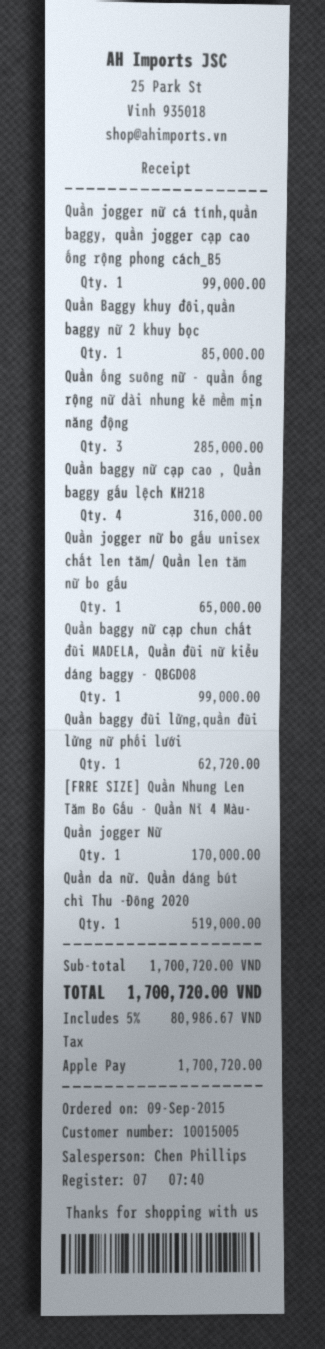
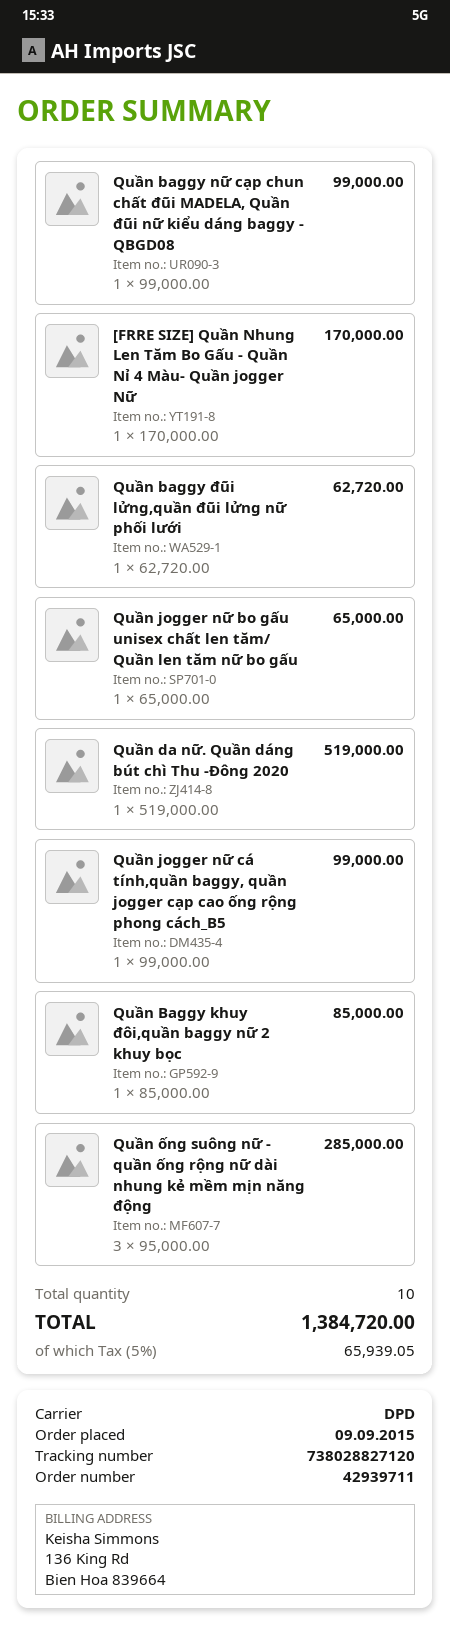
Quần baggy nữ cạp cao , Quần baggy gấu lệch KH218: 4 for 316000.00 -> none
tax: 5% = 80986.67 -> 5% = 65939.05
total: 1700720.00 -> 1384720.00

